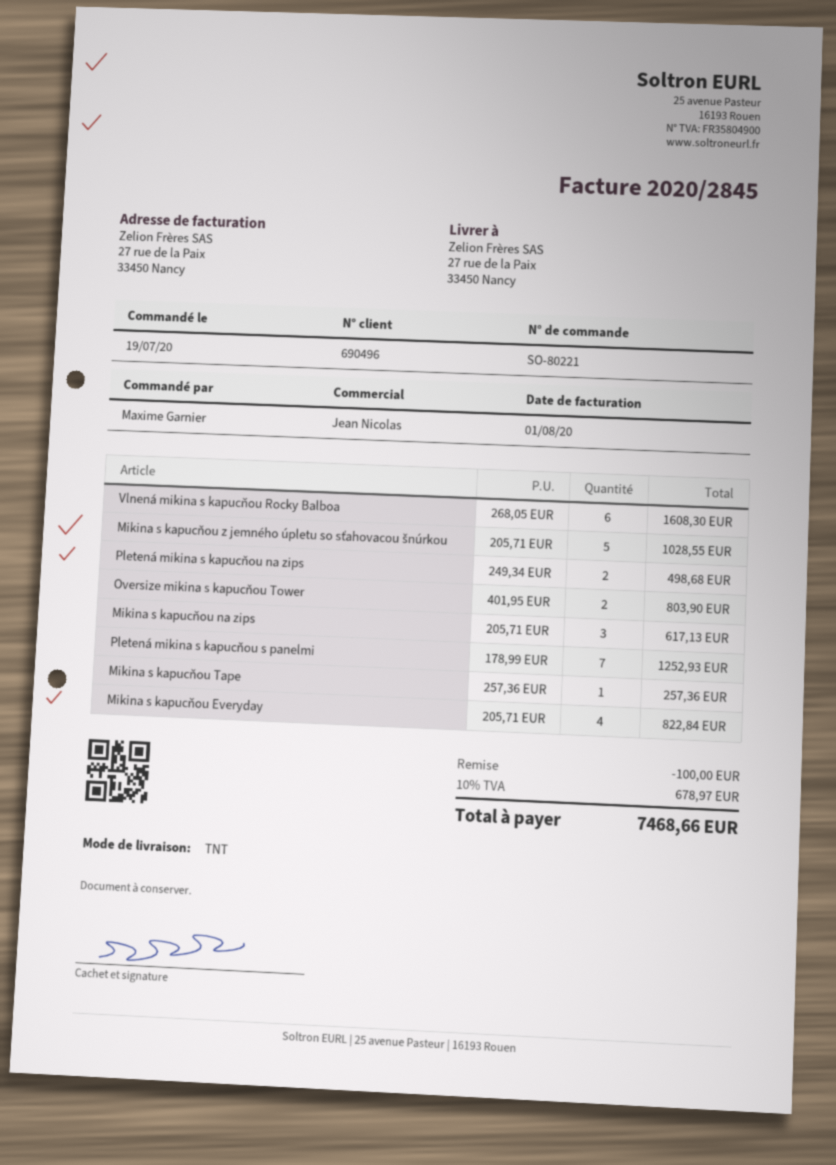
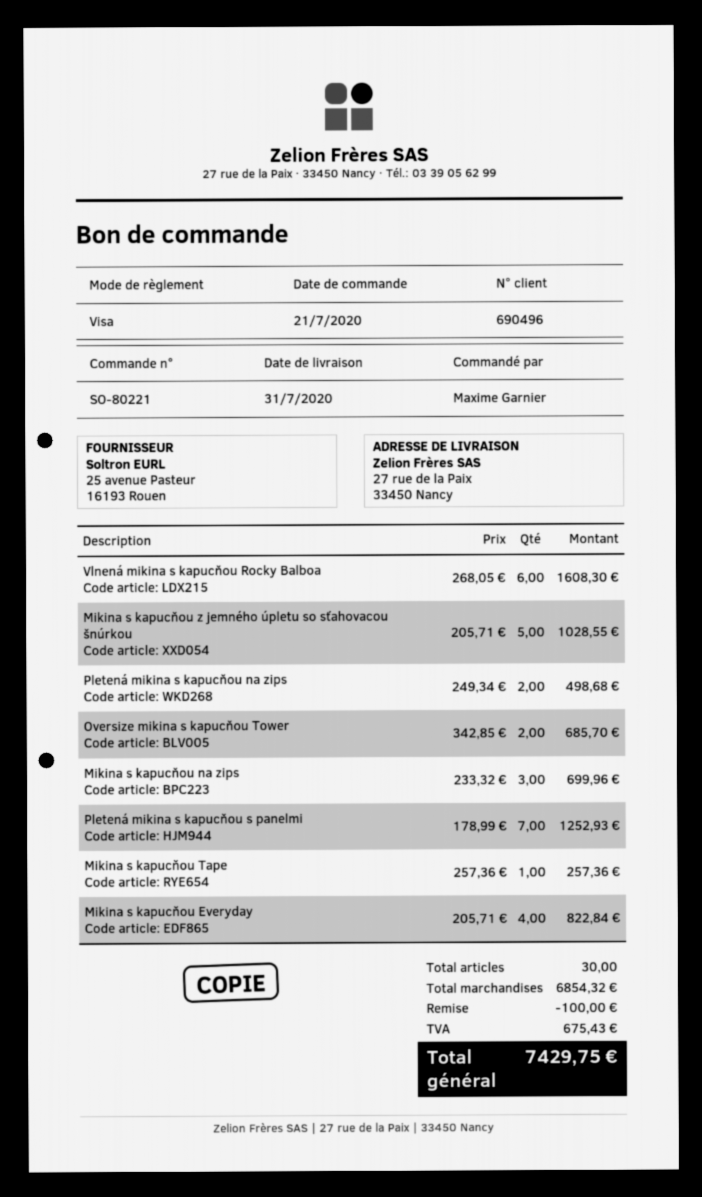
order date: 2020-07-19 -> 2020-07-21
Oversize mikina s kapucňou Tower: 2 x 401.95 = 803.90 -> 2 x 342.85 = 685.70
Mikina s kapucňou na zips: 3 x 205.71 = 617.13 -> 3 x 233.32 = 699.96
tax: 678.97 -> 675.43
total: 7468.66 -> 7429.75

